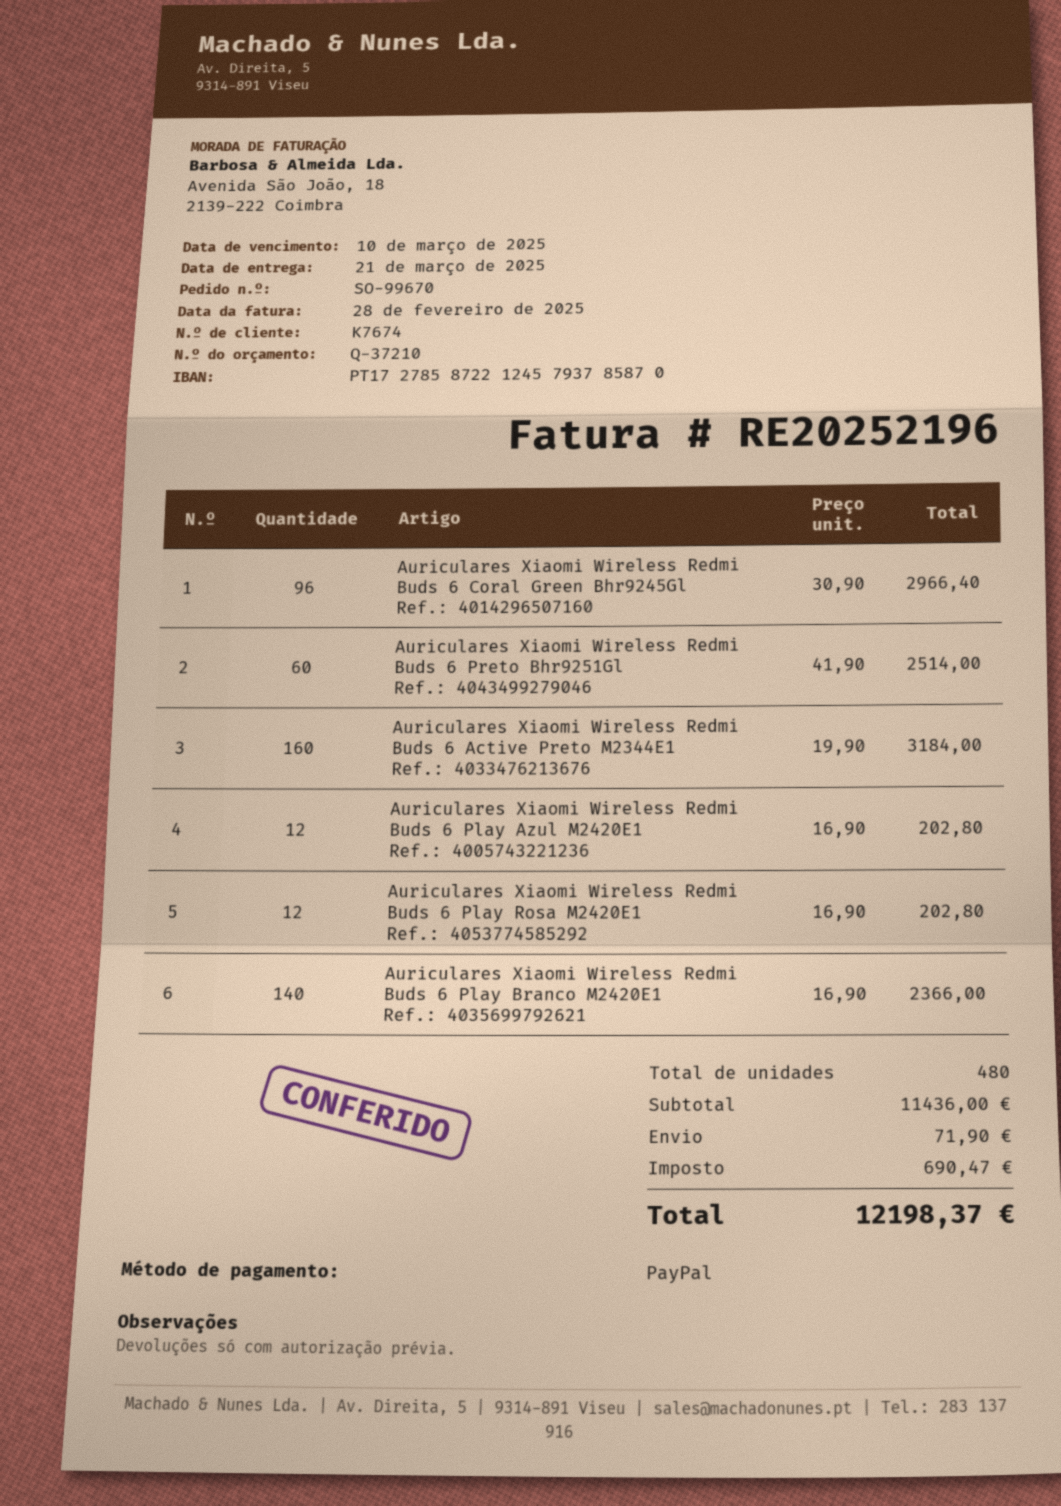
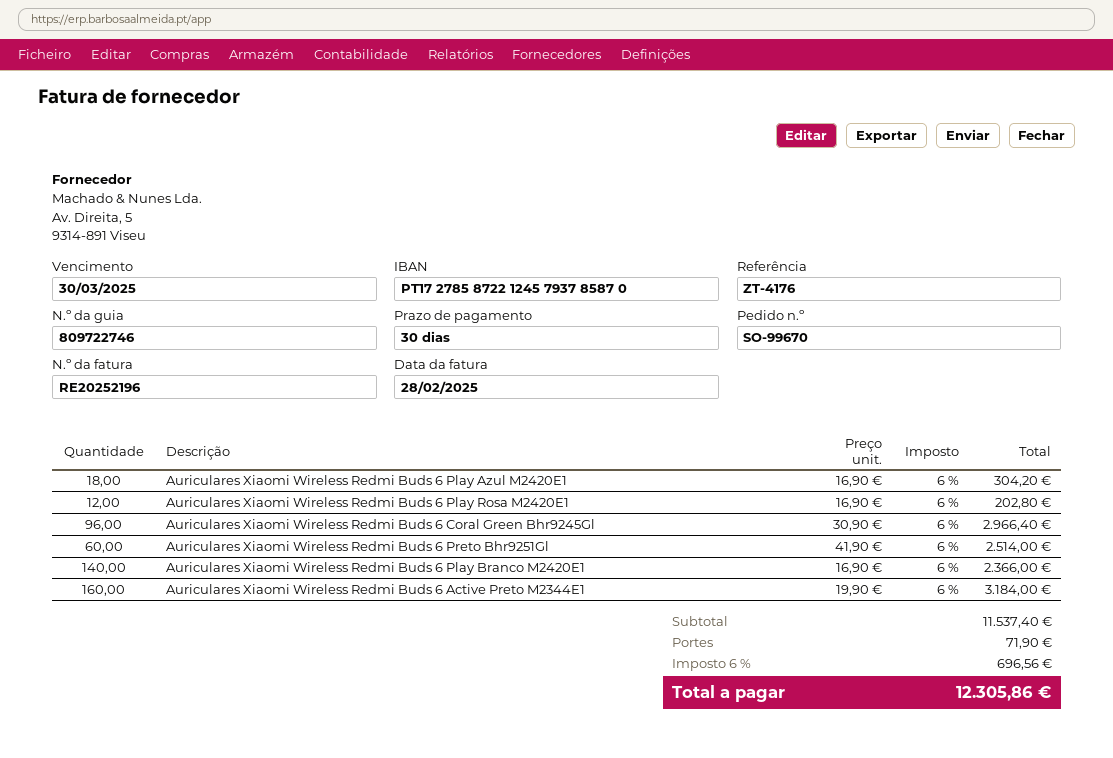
due date: 2025-03-10 -> 2025-03-30
Auriculares Xiaomi Wireless Redmi Buds 6 Play Azul M2420E1: 12 x 16.90 = 202.80 -> 18 x 16.90 = 304.20
subtotal: 11436.00 -> 11537.40
tax: 690.47 -> 696.56
total: 12198.37 -> 12305.86

